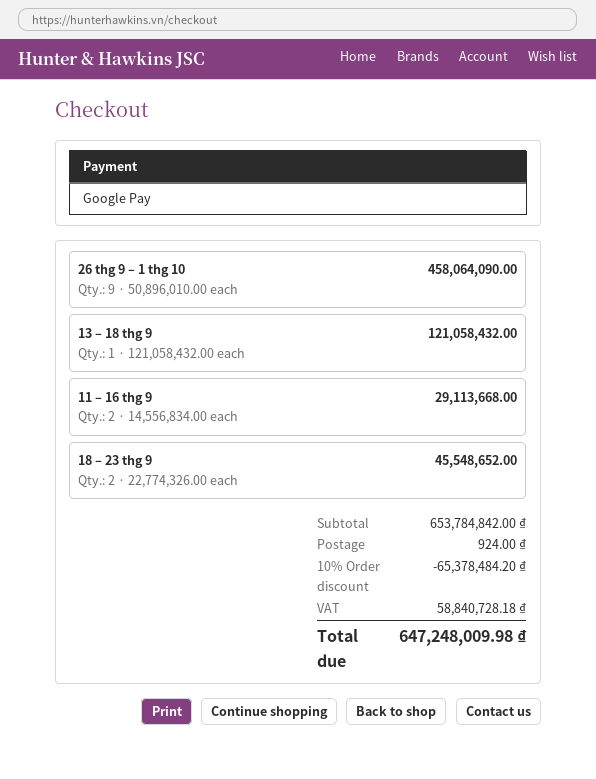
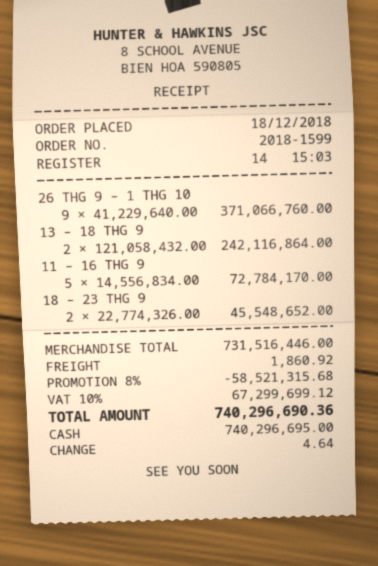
payment method: Google Pay -> cash
26 thg 9 – 1 thg 10: 9 x 50896010.00 = 458064090.00 -> 9 x 41229640.00 = 371066760.00
13 – 18 thg 9: 1 x 121058432.00 = 121058432.00 -> 2 x 121058432.00 = 242116864.00
11 – 16 thg 9: 2 x 14556834.00 = 29113668.00 -> 5 x 14556834.00 = 72784170.00
subtotal: 653784842.00 -> 731516446.00
discount: 10% = 65378484.20 -> 8% = 58521315.68
shipping: 924.00 -> 1860.92
tax: 58840728.18 -> 67299699.12
total: 647248009.98 -> 740296690.36

